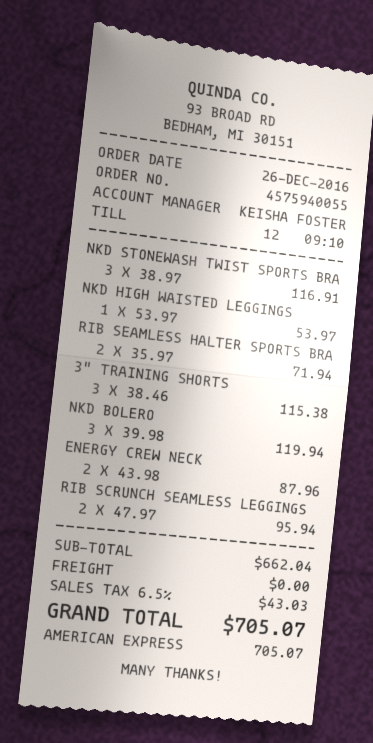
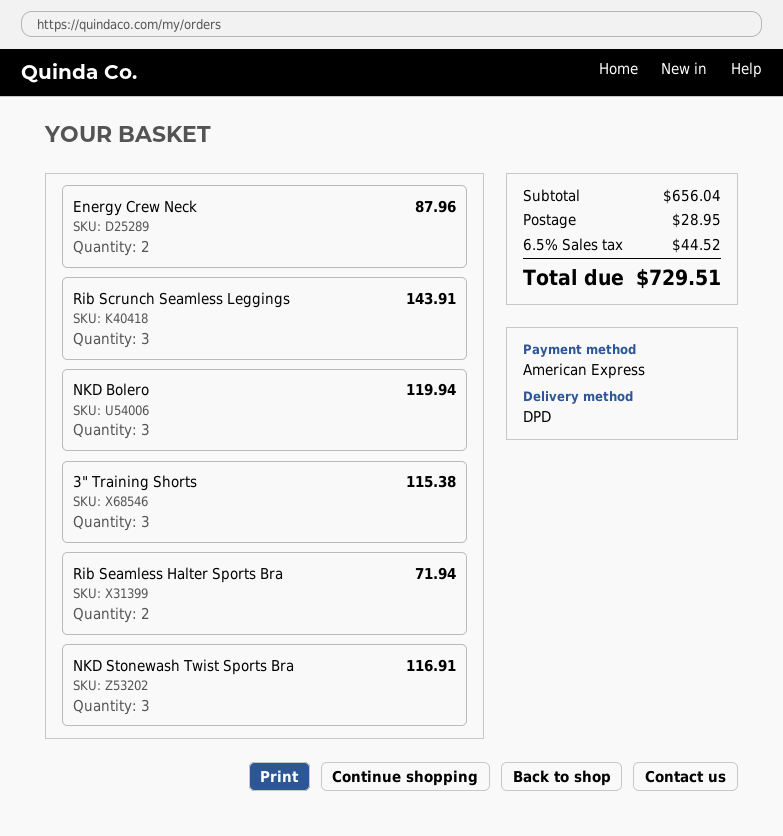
NKD HIGH WAISTED LEGGINGS: 1 for 53.97 -> none
RIB SCRUNCH SEAMLESS LEGGINGS: 2 for 95.94 -> 3 for 143.91
subtotal: 662.04 -> 656.04
shipping: 0.00 -> 28.95
tax: 6.5% = 43.03 -> 6.5% = 44.52
total: 705.07 -> 729.51

